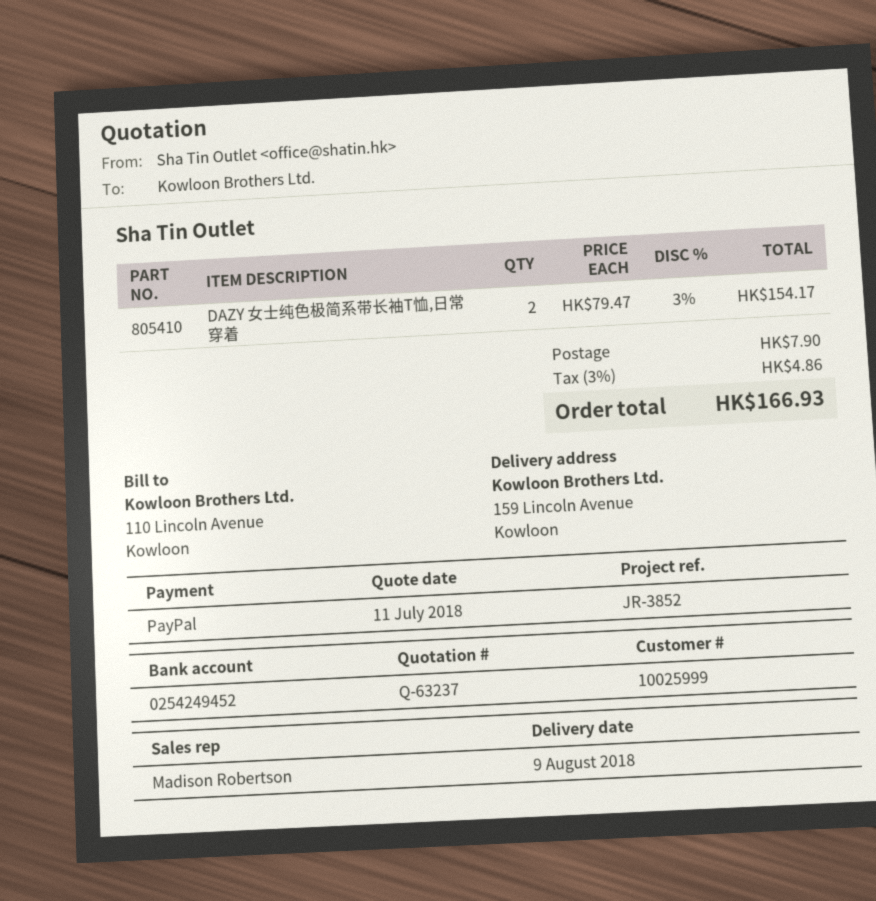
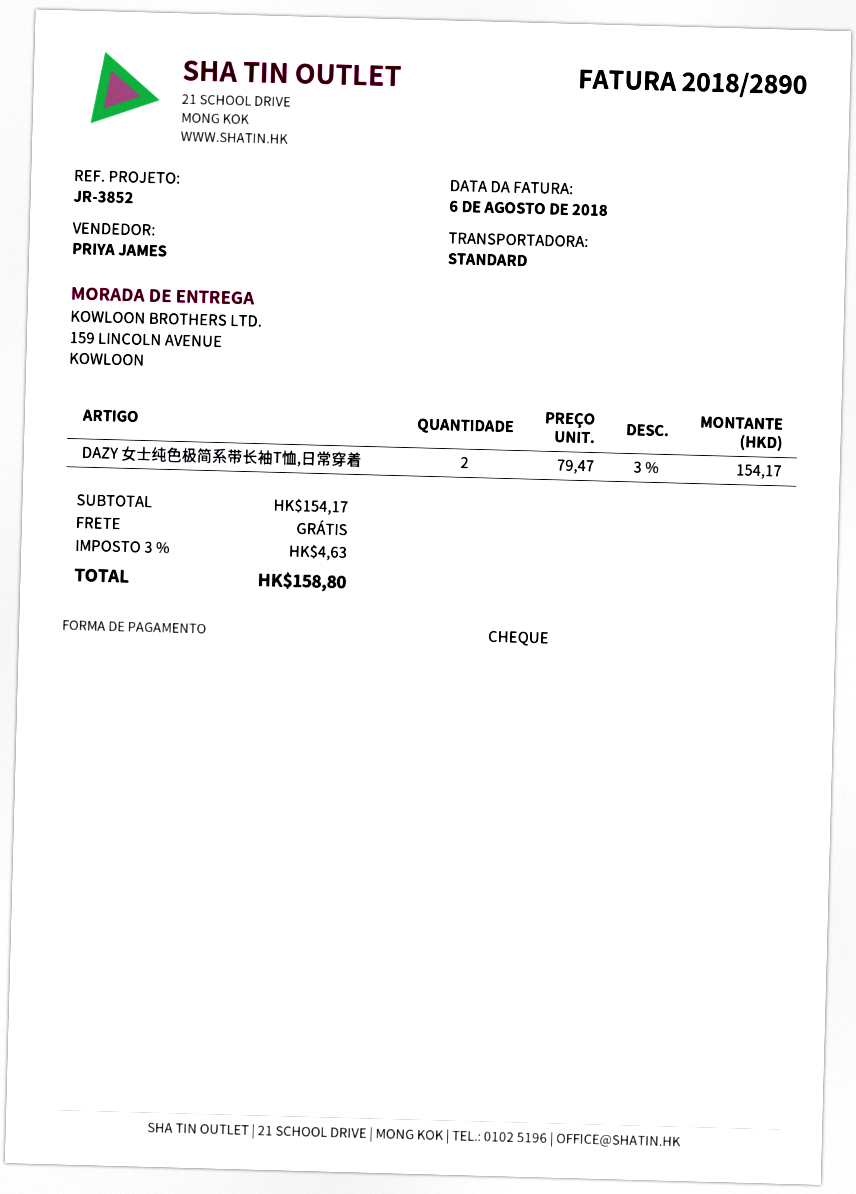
sales rep: Madison Robertson -> PRIYA JAMES
payment method: PayPal -> cheque
shipping: 7.90 -> 0.00
tax: 3% = 4.86 -> 3% = 4.63
total: 166.93 -> 158.80

